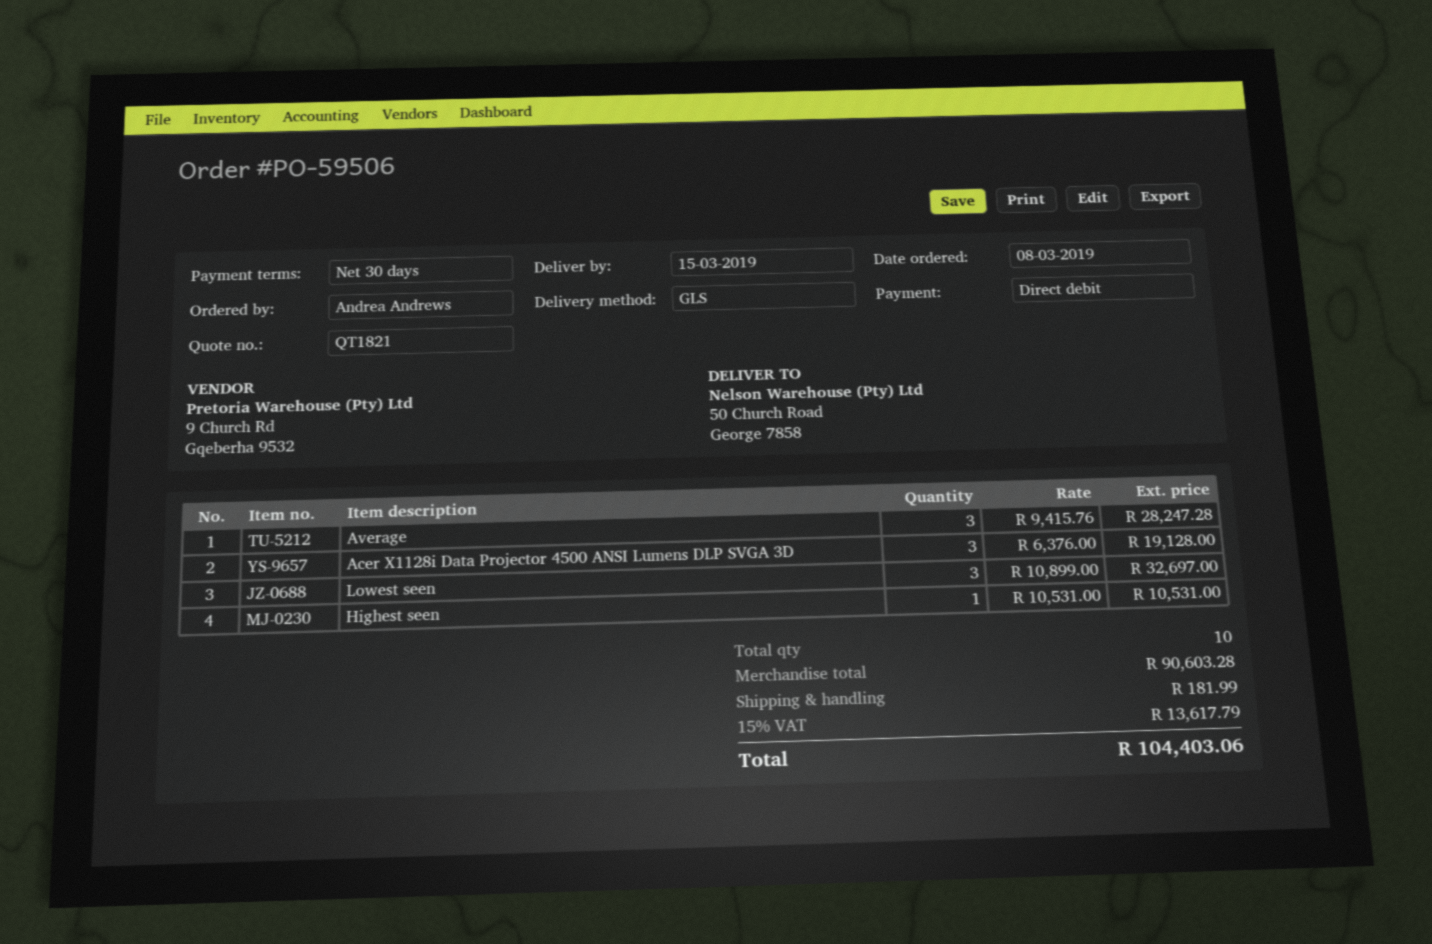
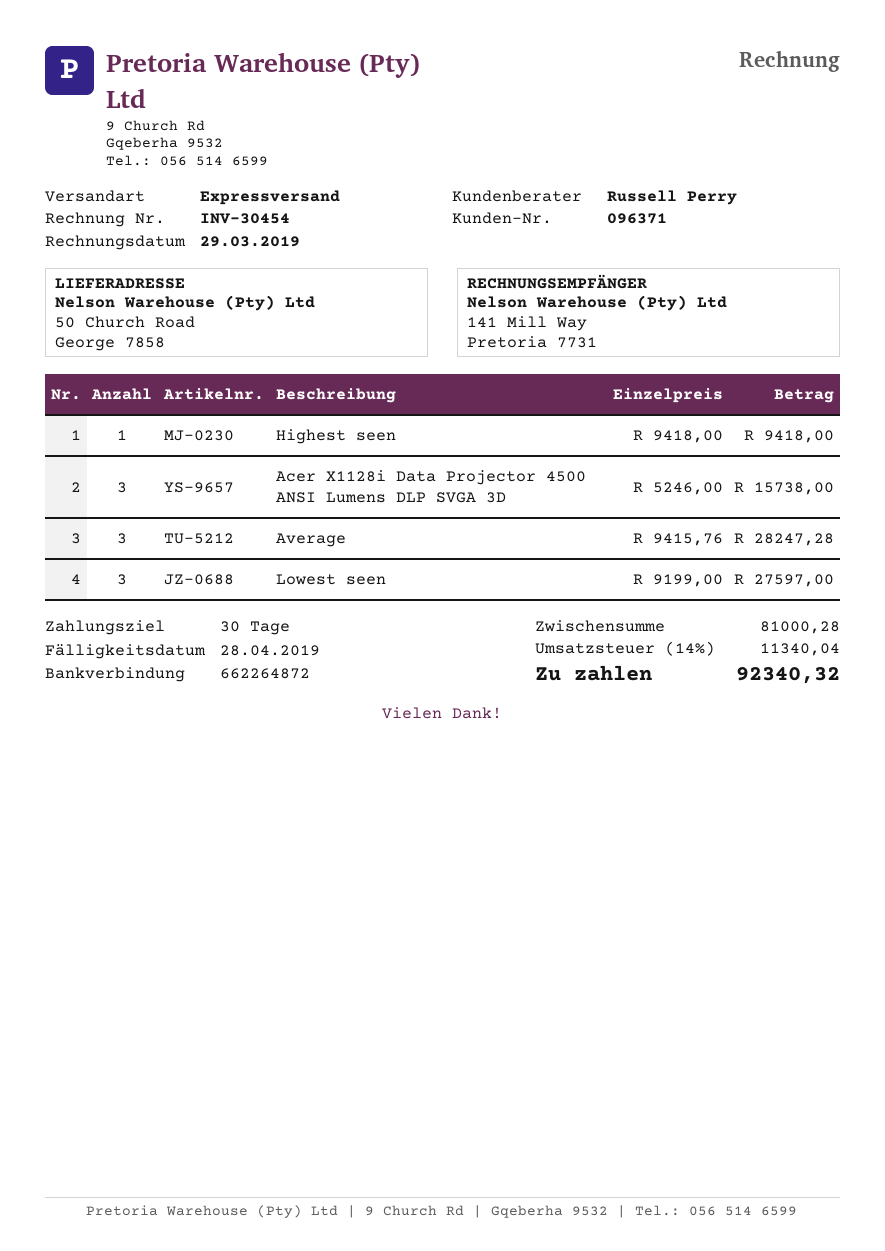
shipping method: GLS -> express
Acer X1128i Data Projector 4500 ANSI Lumens DLP SVGA 3D: 3 x 6376.00 = 19128.00 -> 3 x 5246.00 = 15738.00
Lowest seen: 3 x 10899.00 = 32697.00 -> 3 x 9199.00 = 27597.00
Highest seen: 1 x 10531.00 = 10531.00 -> 1 x 9418.00 = 9418.00
subtotal: 90603.28 -> 81000.28
shipping: 181.99 -> none
tax: 15% = 13617.79 -> 14% = 11340.04
total: 104403.06 -> 92340.32

